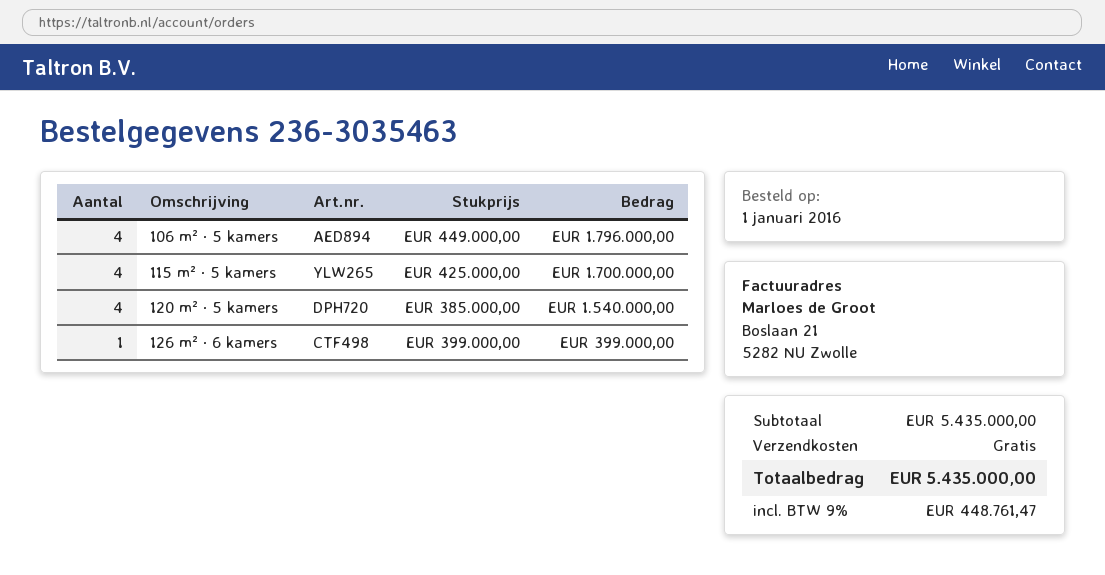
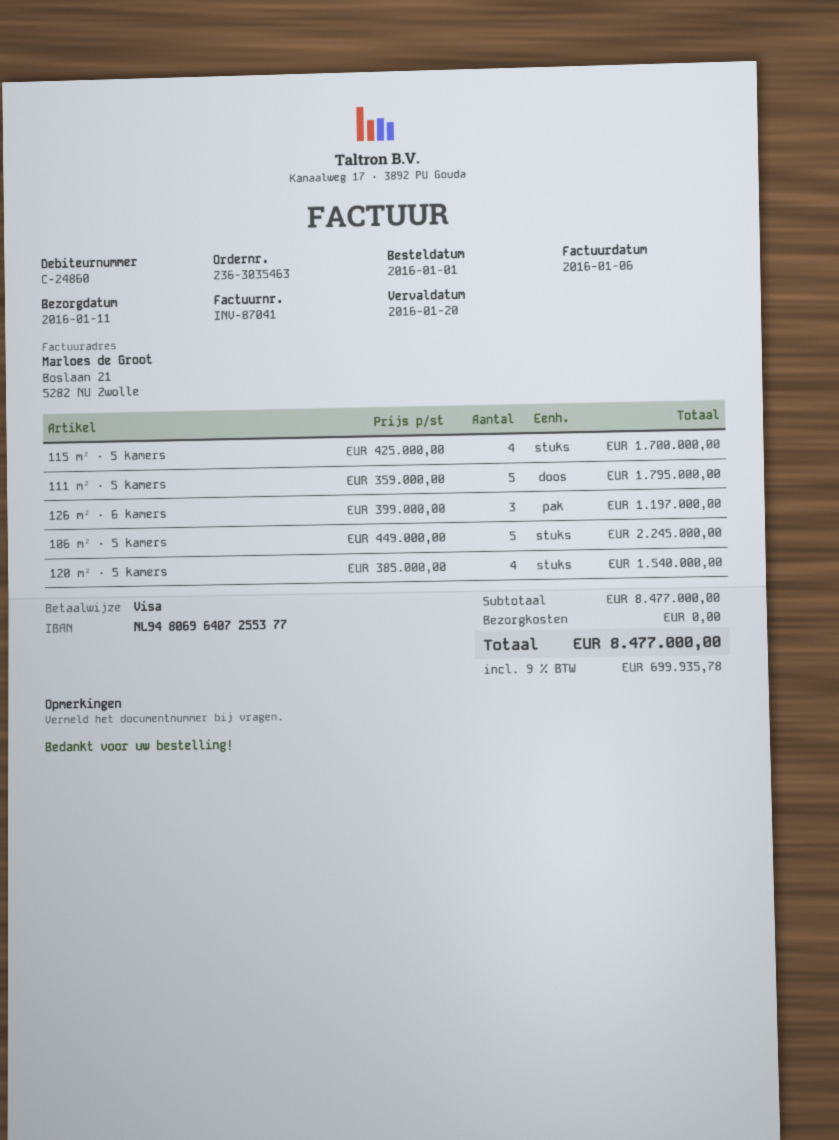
106 m² · 5 kamers: 4 x 449000.00 = 1796000.00 -> 5 x 449000.00 = 2245000.00
126 m² · 6 kamers: 1 x 399000.00 = 399000.00 -> 3 x 399000.00 = 1197000.00
111 m² · 5 kamers: none -> 5 x 359000.00 = 1795000.00
subtotal: 5435000.00 -> 8477000.00
tax: 9% = 448761.47 -> 9% = 699935.78
total: 5435000.00 -> 8477000.00

